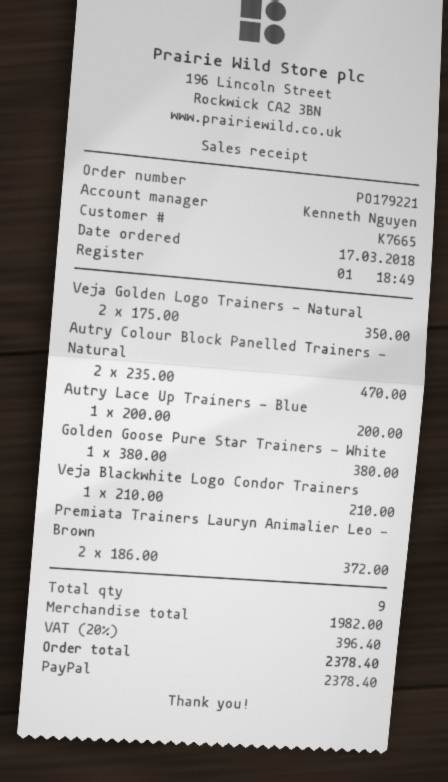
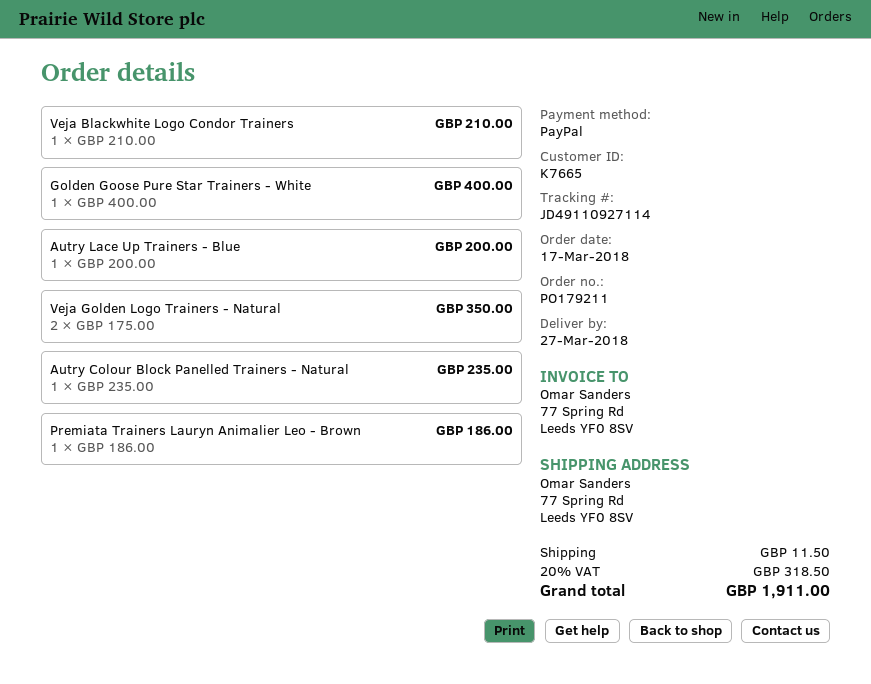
order number: PO179221 -> PO179211
Autry Colour Block Panelled Trainers - Natural: 2 x 235.00 = 470.00 -> 1 x 235.00 = 235.00
Golden Goose Pure Star Trainers - White: 1 x 380.00 = 380.00 -> 1 x 400.00 = 400.00
Premiata Trainers Lauryn Animalier Leo - Brown: 2 x 186.00 = 372.00 -> 1 x 186.00 = 186.00
shipping: none -> 11.50
tax: 20% = 396.40 -> 20% = 318.50
total: 2378.40 -> 1911.00

